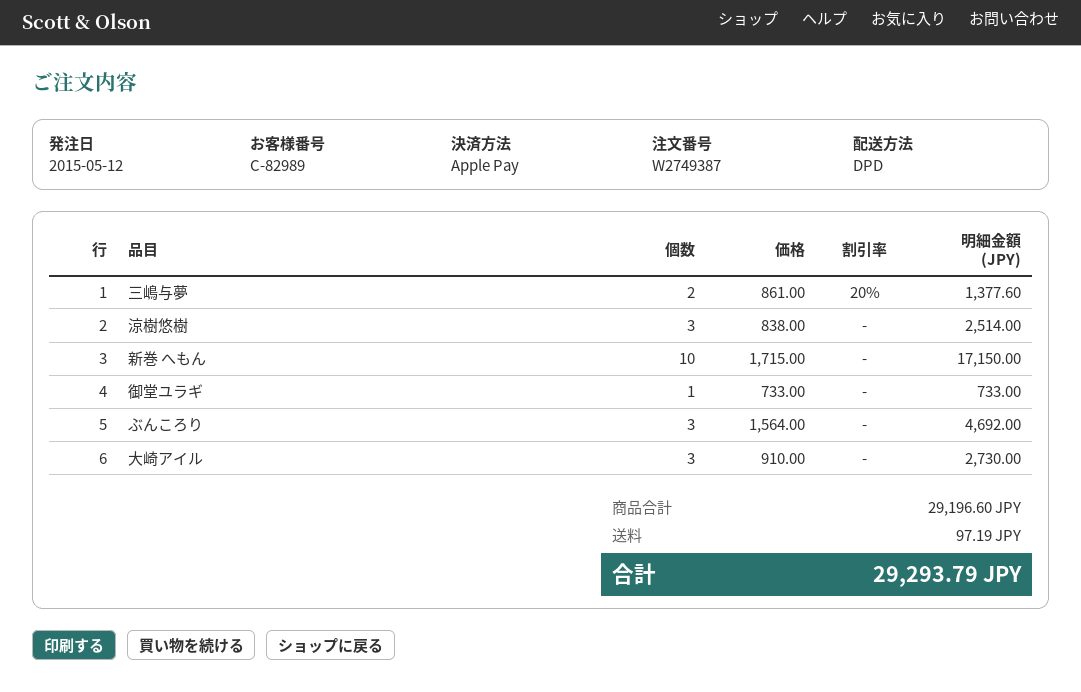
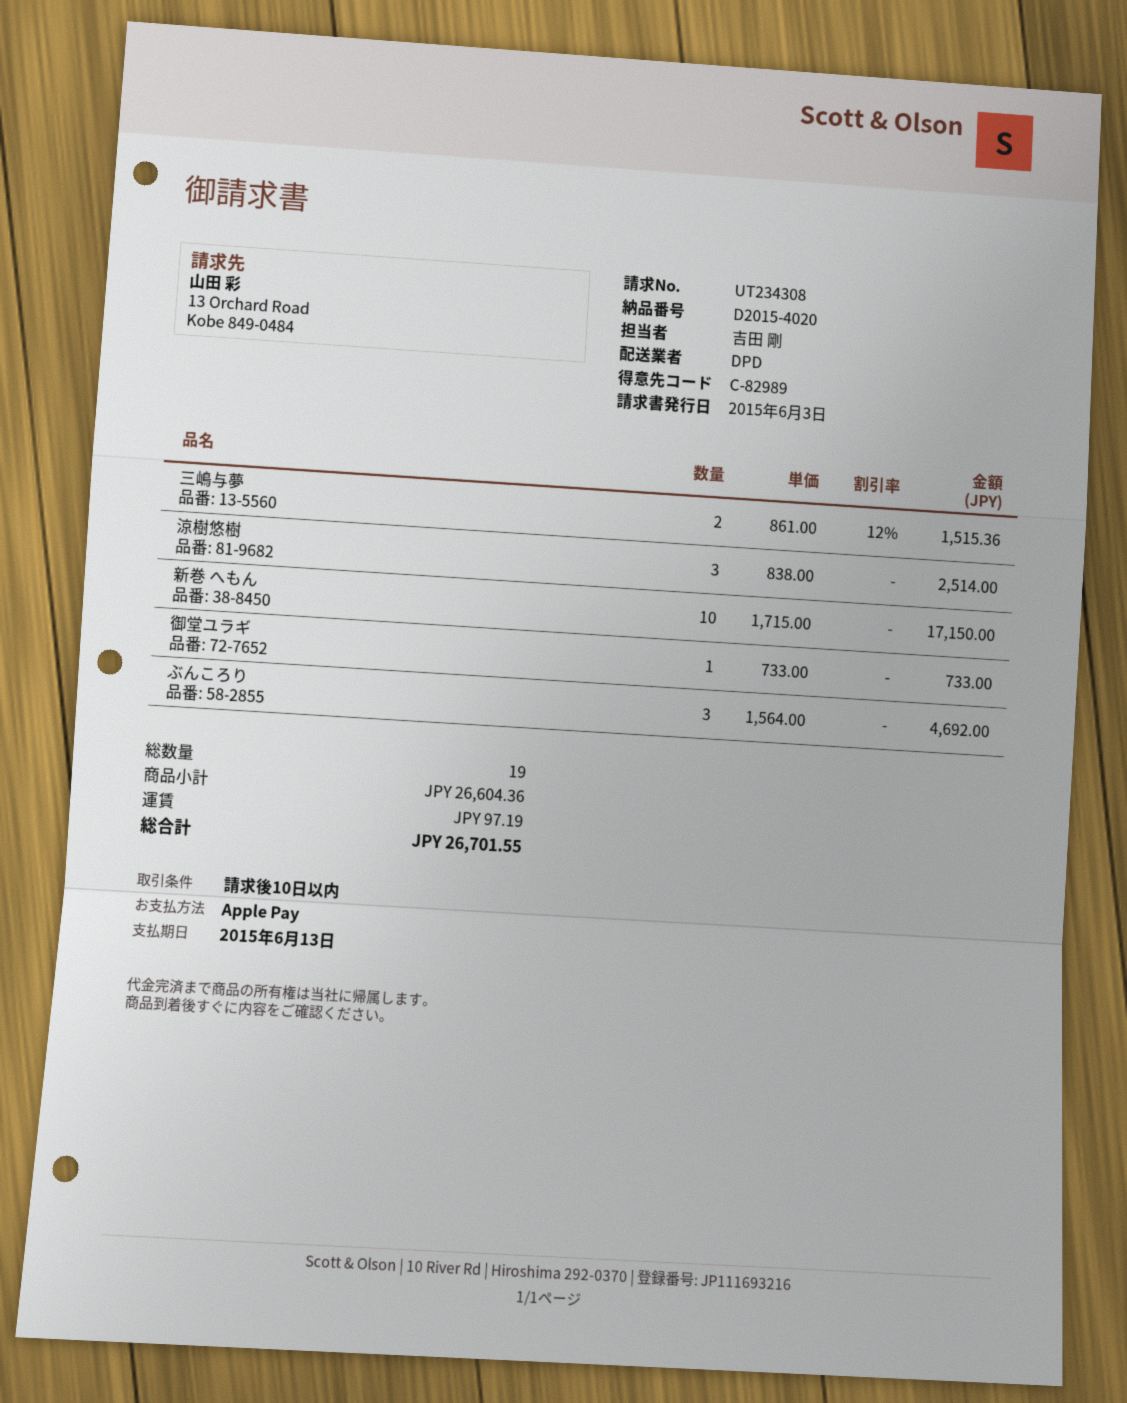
三嶋与夢: 2 x 861.00 - 20% = 1377.60 -> 2 x 861.00 - 12% = 1515.36
大崎アイル: 3 x 910.00 = 2730.00 -> none
subtotal: 29196.60 -> 26604.36
total: 29293.79 -> 26701.55

